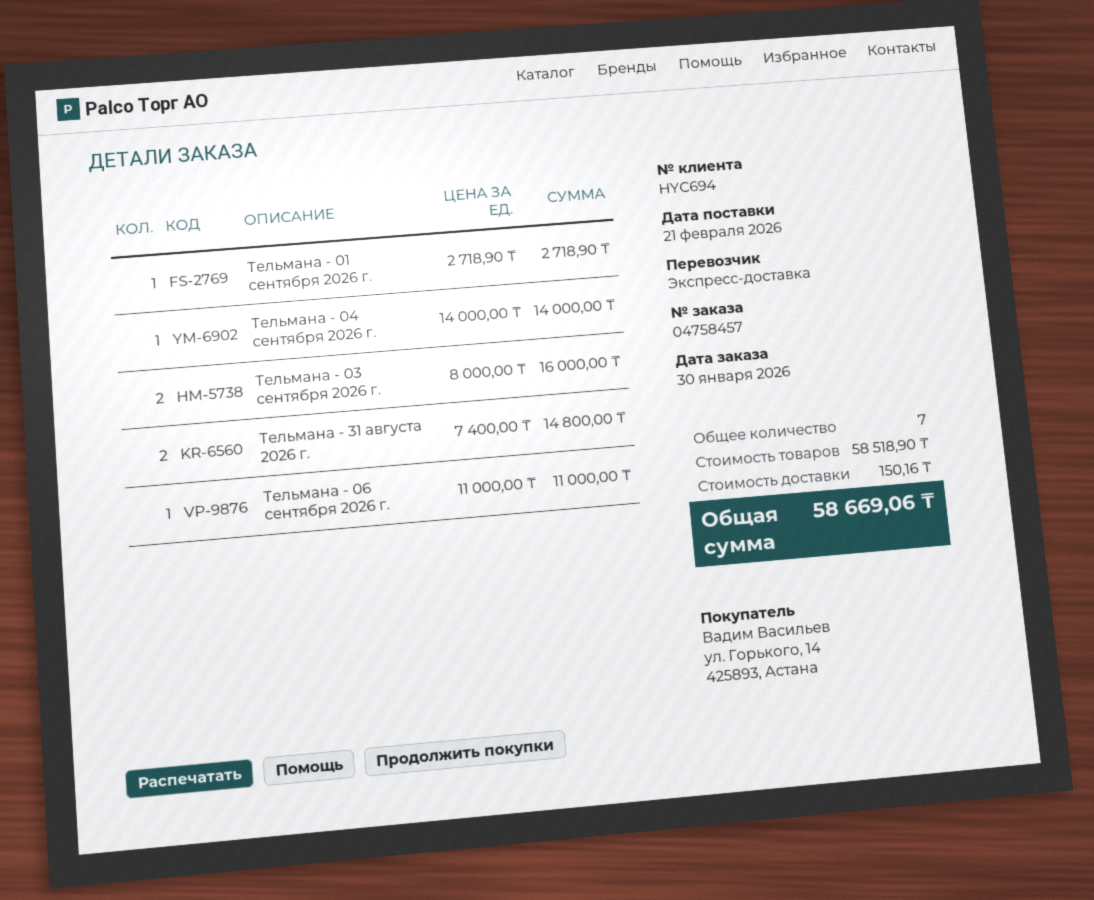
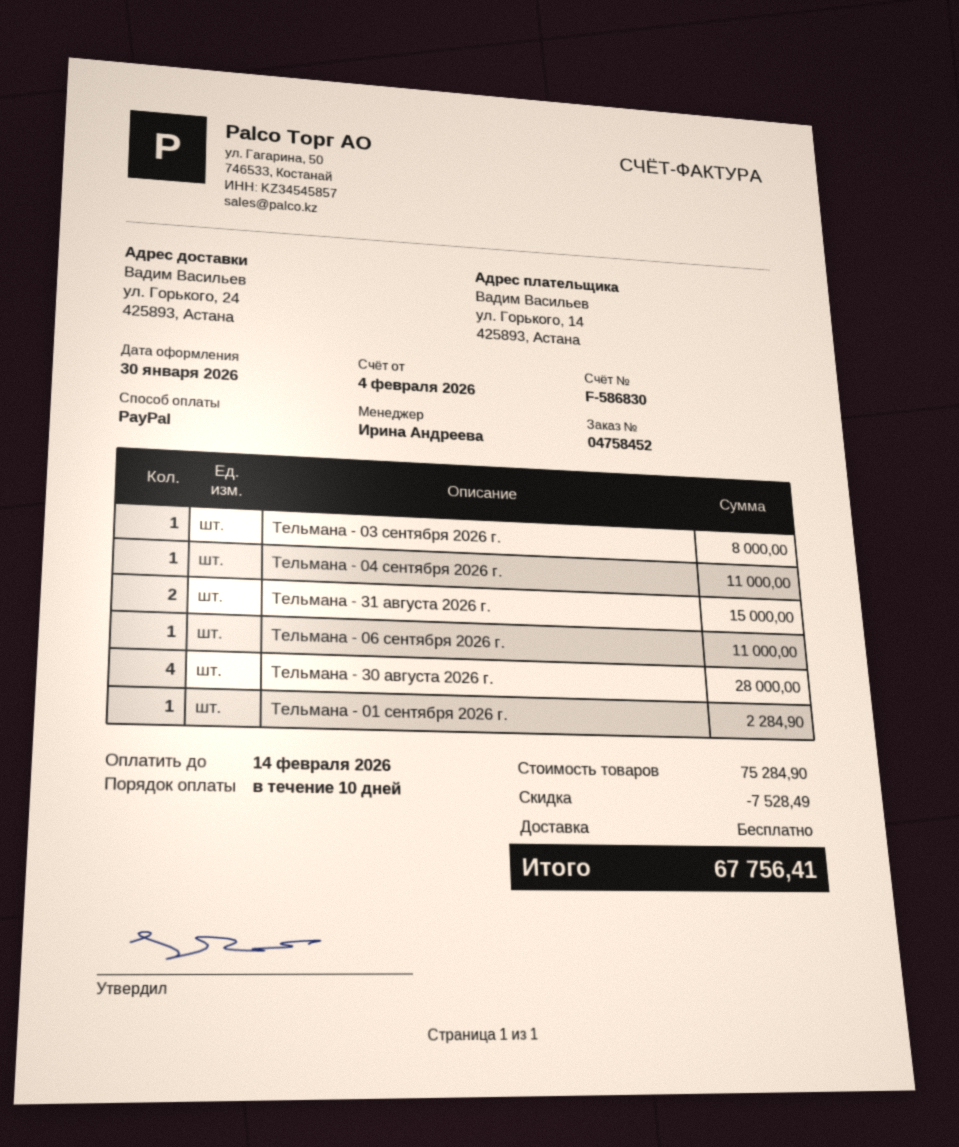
order number: 04758457 -> 04758452
Тельмана - 01 сентября 2026 г.: 1 for 2718.90 -> 1 for 2284.90
Тельмана - 04 сентября 2026 г.: 1 for 14000.00 -> 1 for 11000.00
Тельмана - 03 сентября 2026 г.: 2 for 16000.00 -> 1 for 8000.00
Тельмана - 31 августа 2026 г.: 2 for 14800.00 -> 2 for 15000.00
Тельмана - 30 августа 2026 г.: none -> 4 for 28000.00
subtotal: 58518.90 -> 75284.90
discount: none -> 7528.49
shipping: 150.16 -> 0.00
total: 58669.06 -> 67756.41

